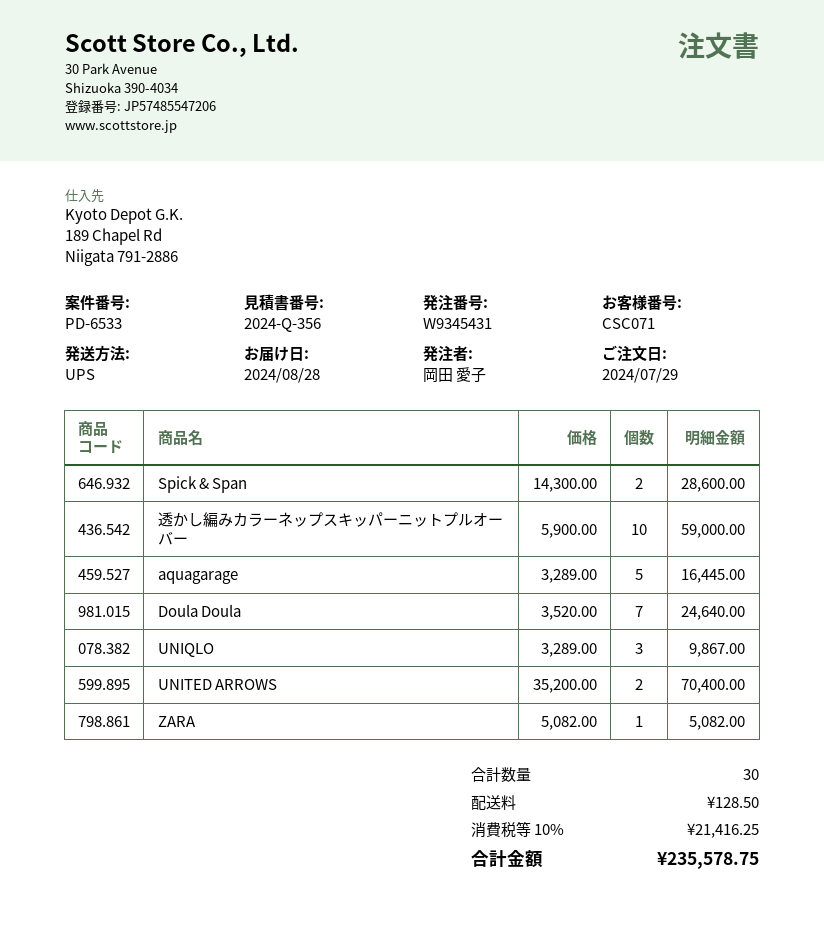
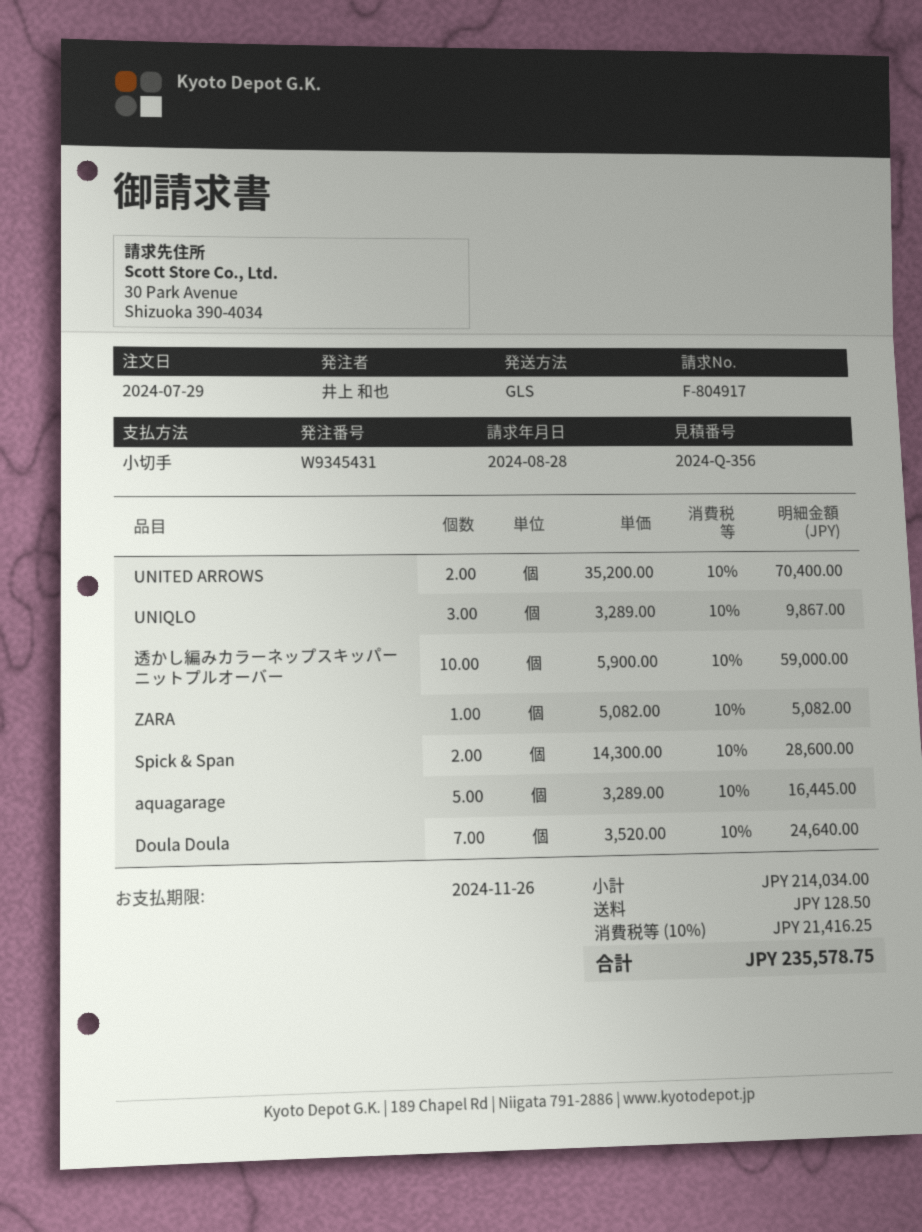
ordered by: 岡田 愛子 -> 井上 和也
shipping method: UPS -> GLS

